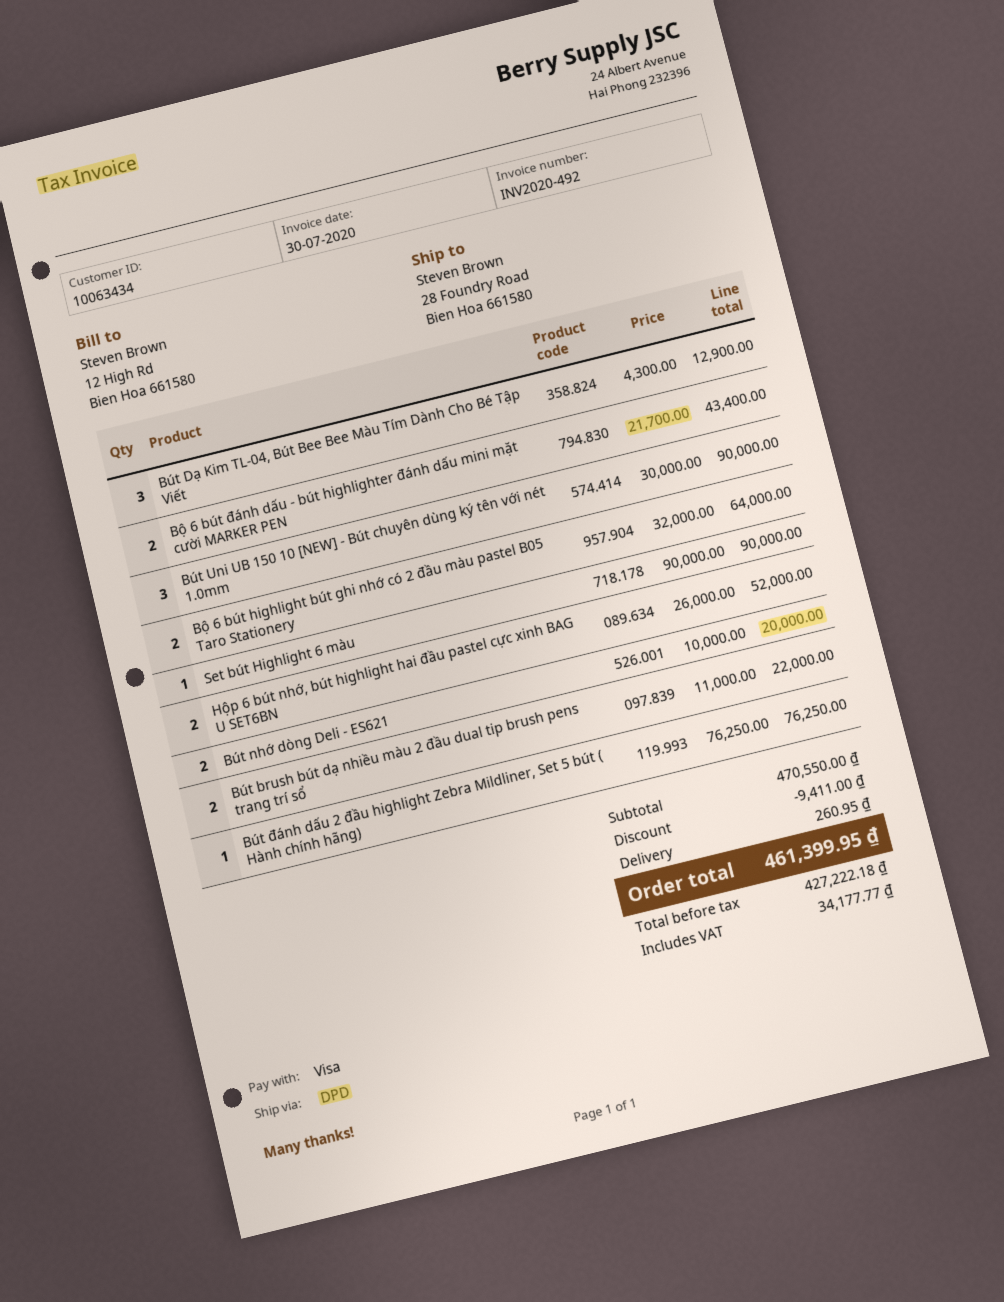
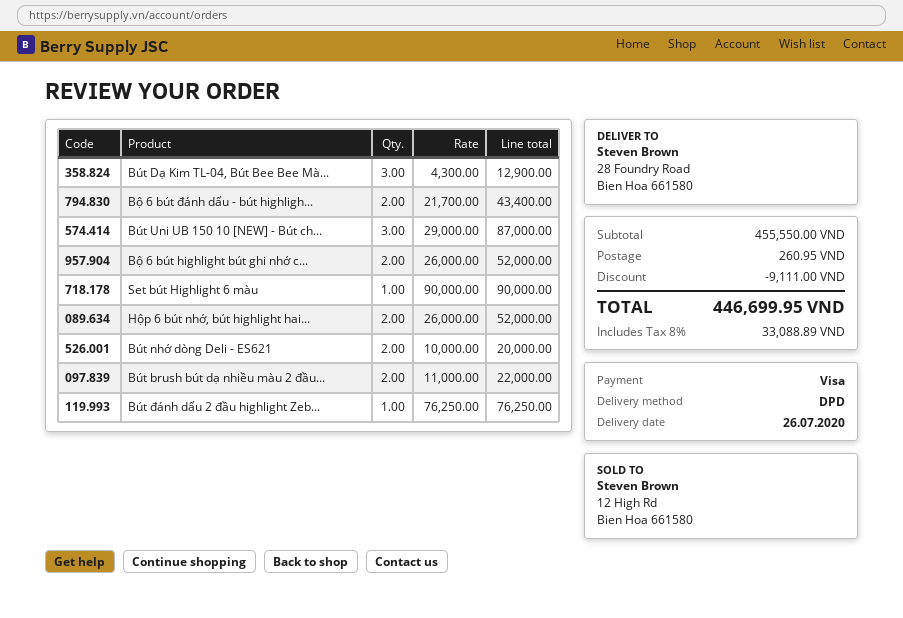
Bút Uni UB 150 10 [NEW] - Bút chuyên dùng ký tên với nét 1.0mm: 3 x 30000.00 = 90000.00 -> 3 x 29000.00 = 87000.00
Bộ 6 bút highlight bút ghi nhớ có 2 đầu màu pastel B05 Taro Stationery: 2 x 32000.00 = 64000.00 -> 2 x 26000.00 = 52000.00
subtotal: 470550.00 -> 455550.00
discount: 9411.00 -> 9111.00
tax: 34177.77 -> 33088.89
total: 461399.95 -> 446699.95

